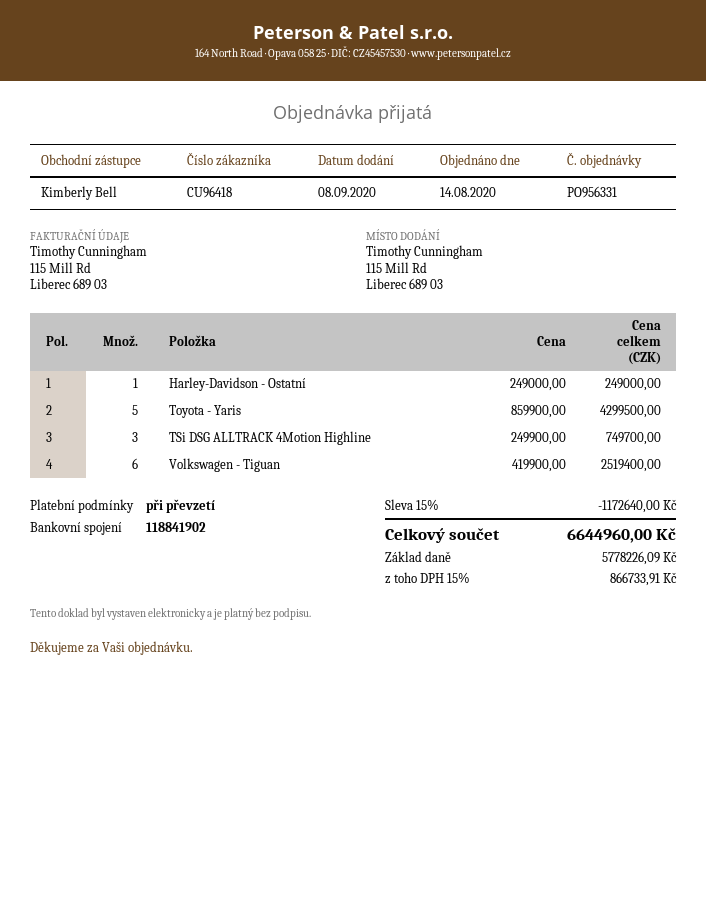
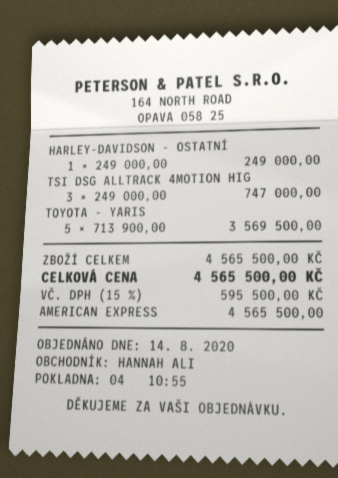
sales rep: Kimberly Bell -> HANNAH ALI
Toyota - Yaris: 5 x 859900.00 = 4299500.00 -> 5 x 713900.00 = 3569500.00
TSi DSG ALLTRACK 4Motion Highline: 3 x 249900.00 = 749700.00 -> 3 x 249000.00 = 747000.00
Volkswagen - Tiguan: 6 x 419900.00 = 2519400.00 -> none
discount: 15% = 1172640.00 -> none
tax: 15% = 866733.91 -> 15% = 595500.00
total: 6644960.00 -> 4565500.00

